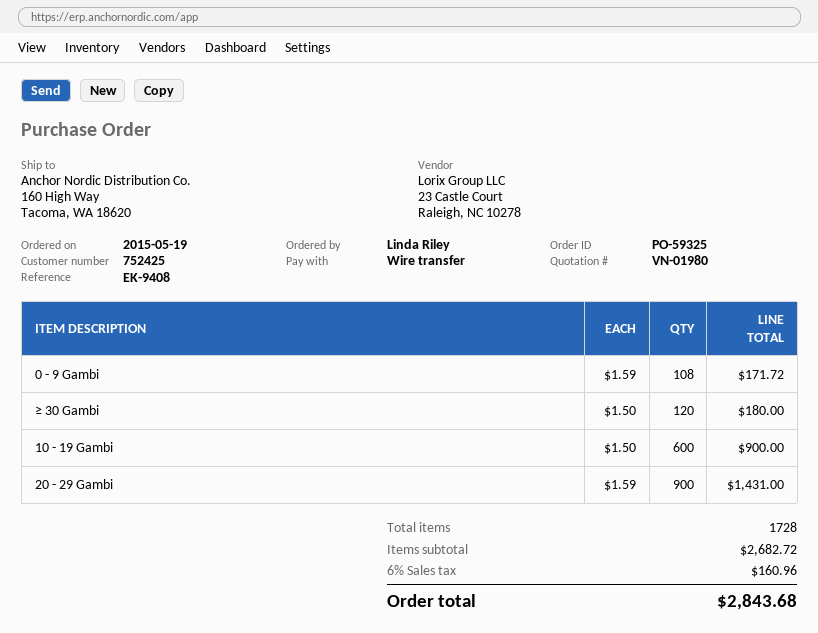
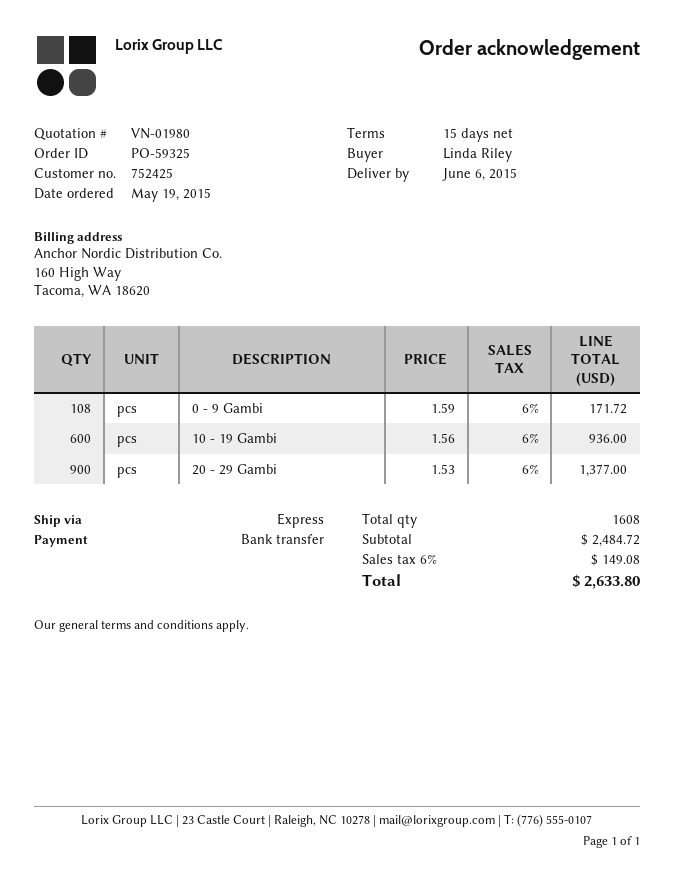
≥ 30 Gambi: 120 x 1.50 = 180.00 -> none
10 - 19 Gambi: 600 x 1.50 = 900.00 -> 600 x 1.56 = 936.00
20 - 29 Gambi: 900 x 1.59 = 1431.00 -> 900 x 1.53 = 1377.00
total quantity: 1728 -> 1608
subtotal: 2682.72 -> 2484.72
tax: 6% = 160.96 -> 6% = 149.08
total: 2843.68 -> 2633.80

